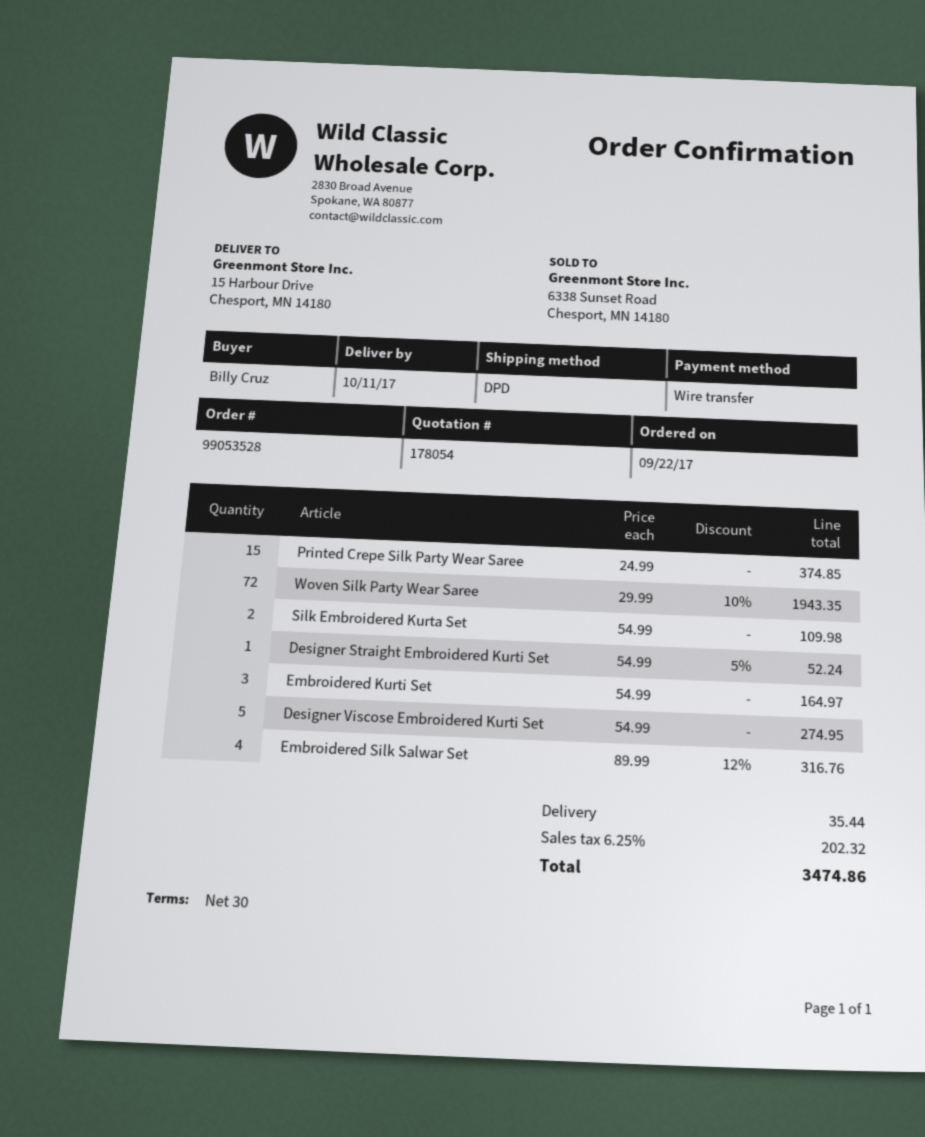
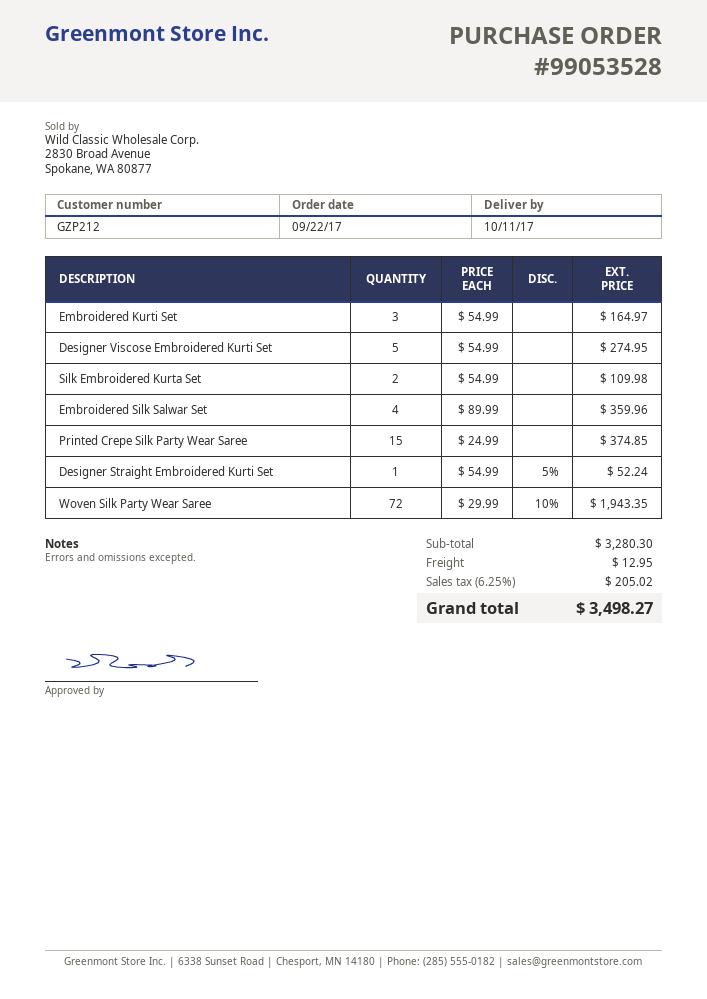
Embroidered Silk Salwar Set: 4 x 89.99 - 12% = 316.76 -> 4 x 89.99 = 359.96
shipping: 35.44 -> 12.95
tax: 6.25% = 202.32 -> 6.25% = 205.02
total: 3474.86 -> 3498.27

